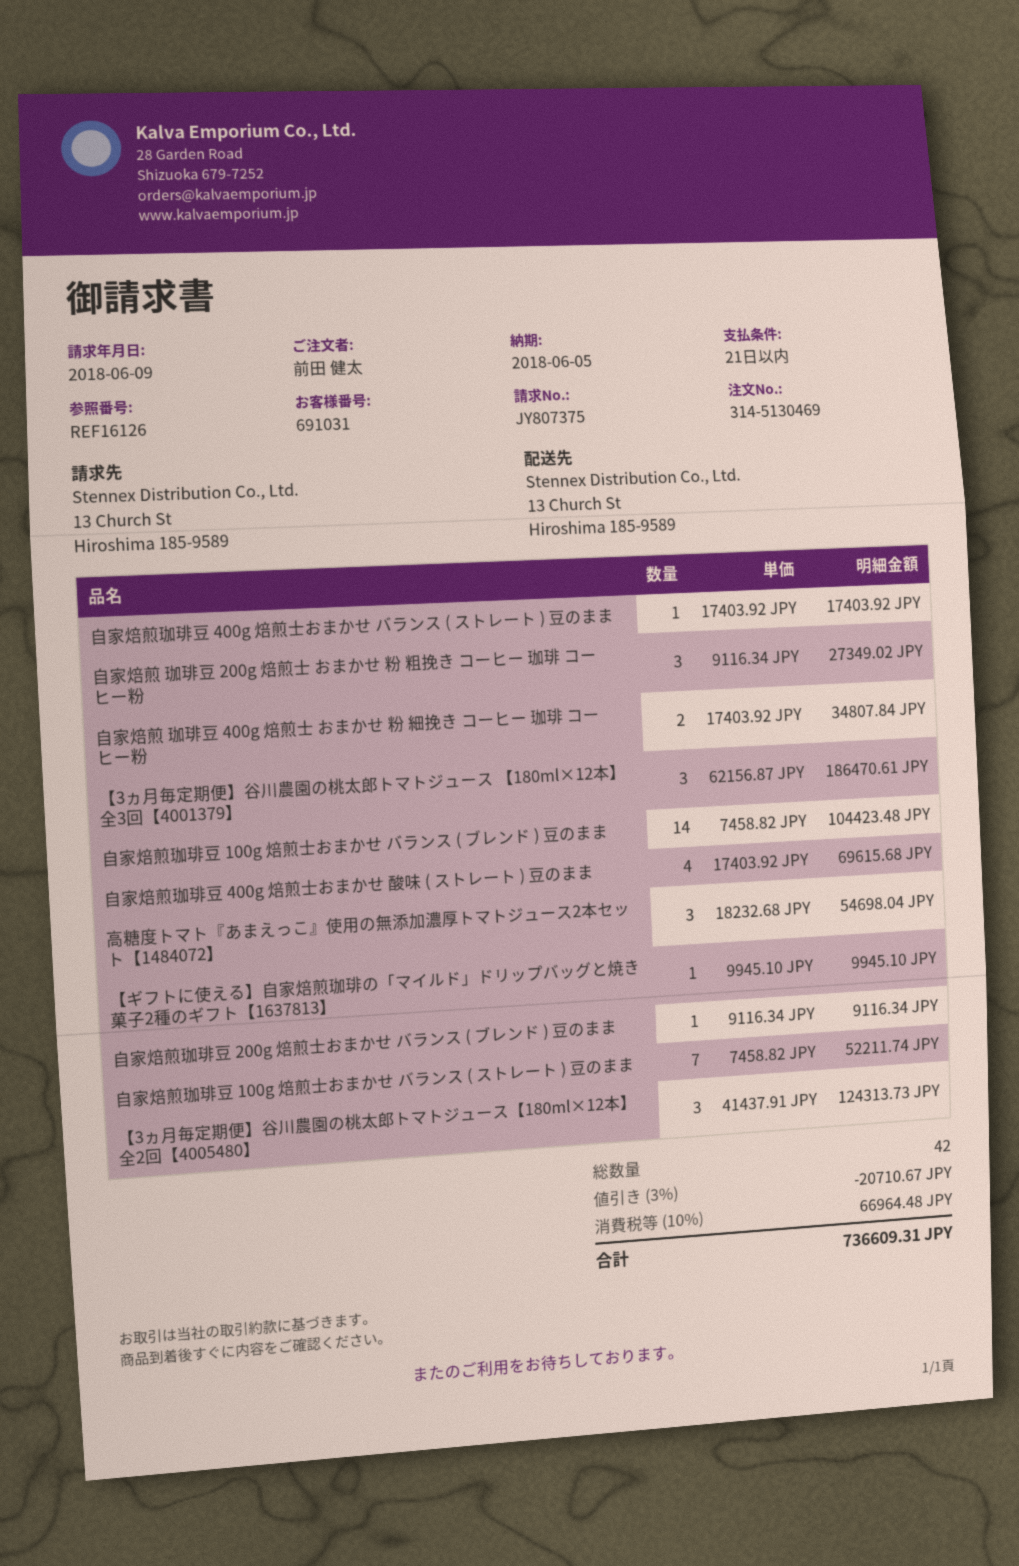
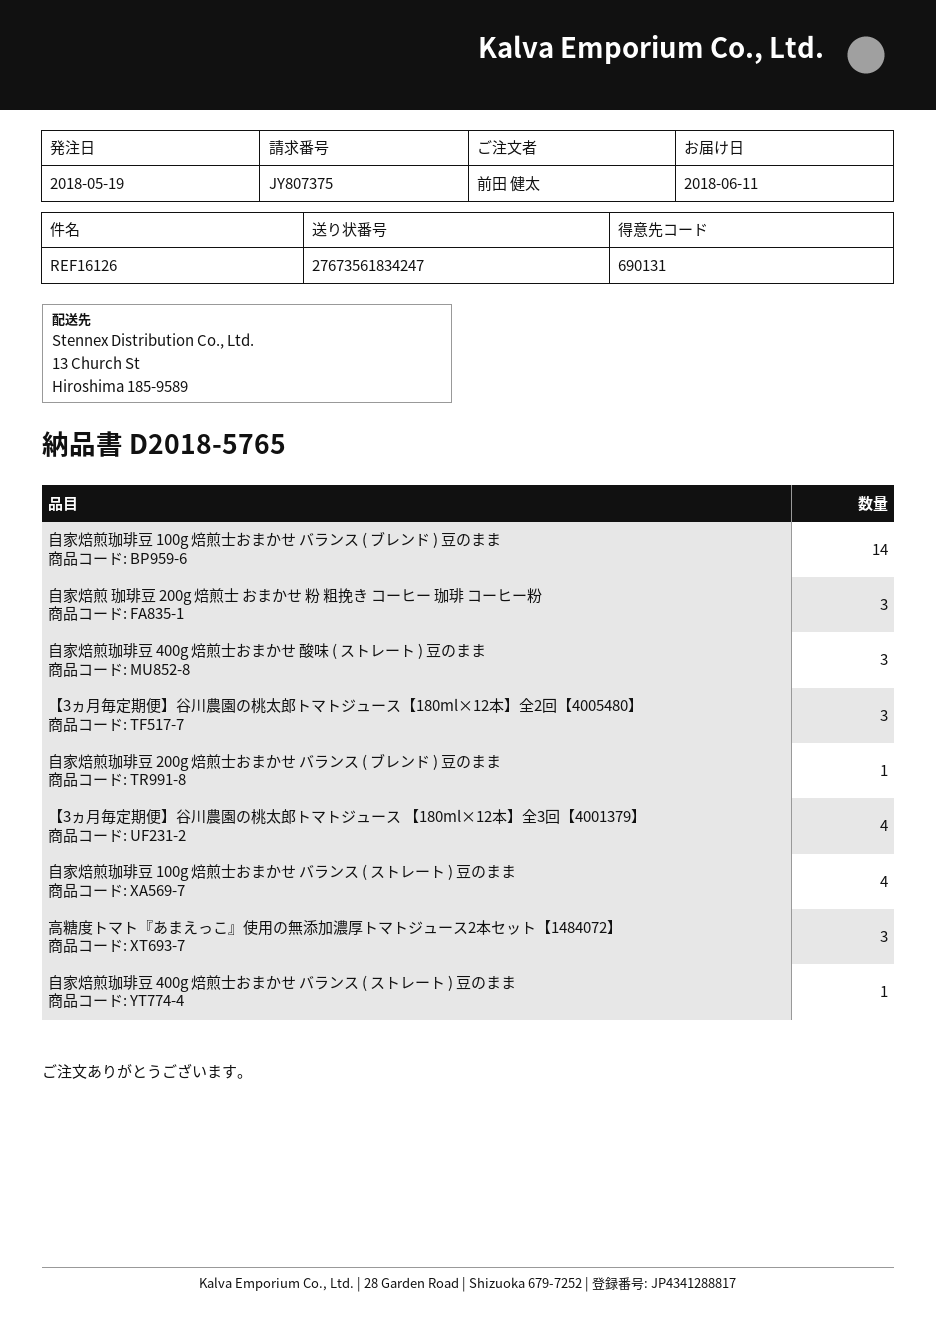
delivery date: 2018-06-05 -> 2018-06-11
customer number: 691031 -> 690131
自家焙煎 珈琲豆 400g 焙煎士 おまかせ 粉 細挽き コーヒー 珈琲 コーヒー粉: 2 -> none
【3ヵ月毎定期便】谷川農園の桃太郎トマトジュース 【180ml×12本】全3回【4001379】: 3 -> 4
自家焙煎珈琲豆 400g 焙煎士おまかせ 酸味 ( ストレート ) 豆のまま: 4 -> 3
【ギフトに使える】自家焙煎珈琲の「マイルド」ドリップバッグと焼き菓子2種のギフト【1637813】: 1 -> none
自家焙煎珈琲豆 100g 焙煎士おまかせ バランス ( ストレート ) 豆のまま: 7 -> 4

